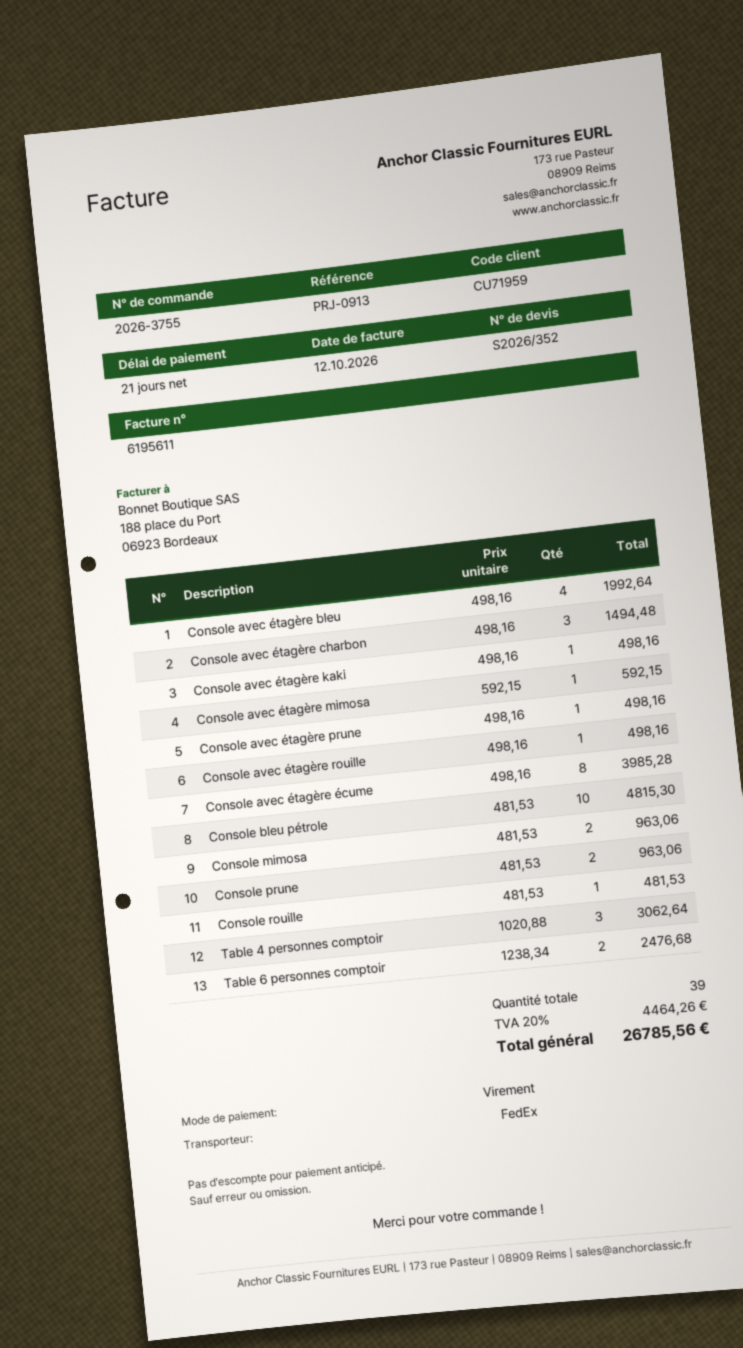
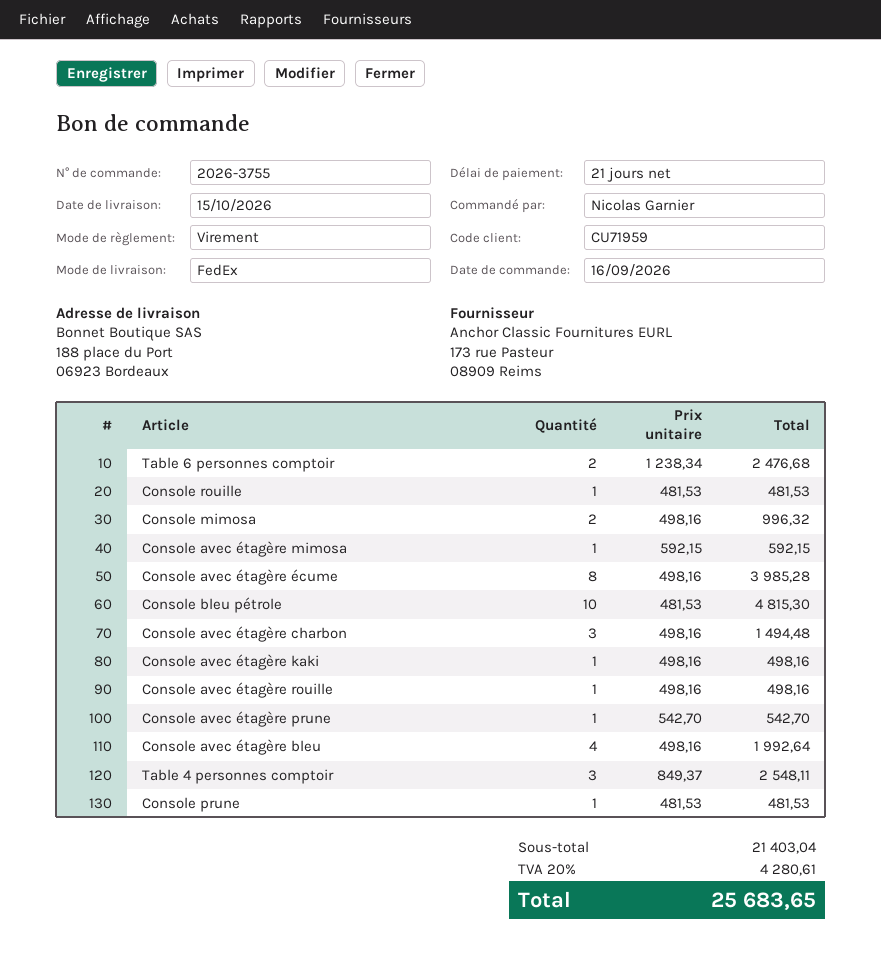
Console avec étagère prune: 1 x 498.16 = 498.16 -> 1 x 542.70 = 542.70
Console mimosa: 2 x 481.53 = 963.06 -> 2 x 498.16 = 996.32
Console prune: 2 x 481.53 = 963.06 -> 1 x 481.53 = 481.53
Table 4 personnes comptoir: 3 x 1020.88 = 3062.64 -> 3 x 849.37 = 2548.11
tax: 20% = 4464.26 -> 20% = 4280.61
total: 26785.56 -> 25683.65

